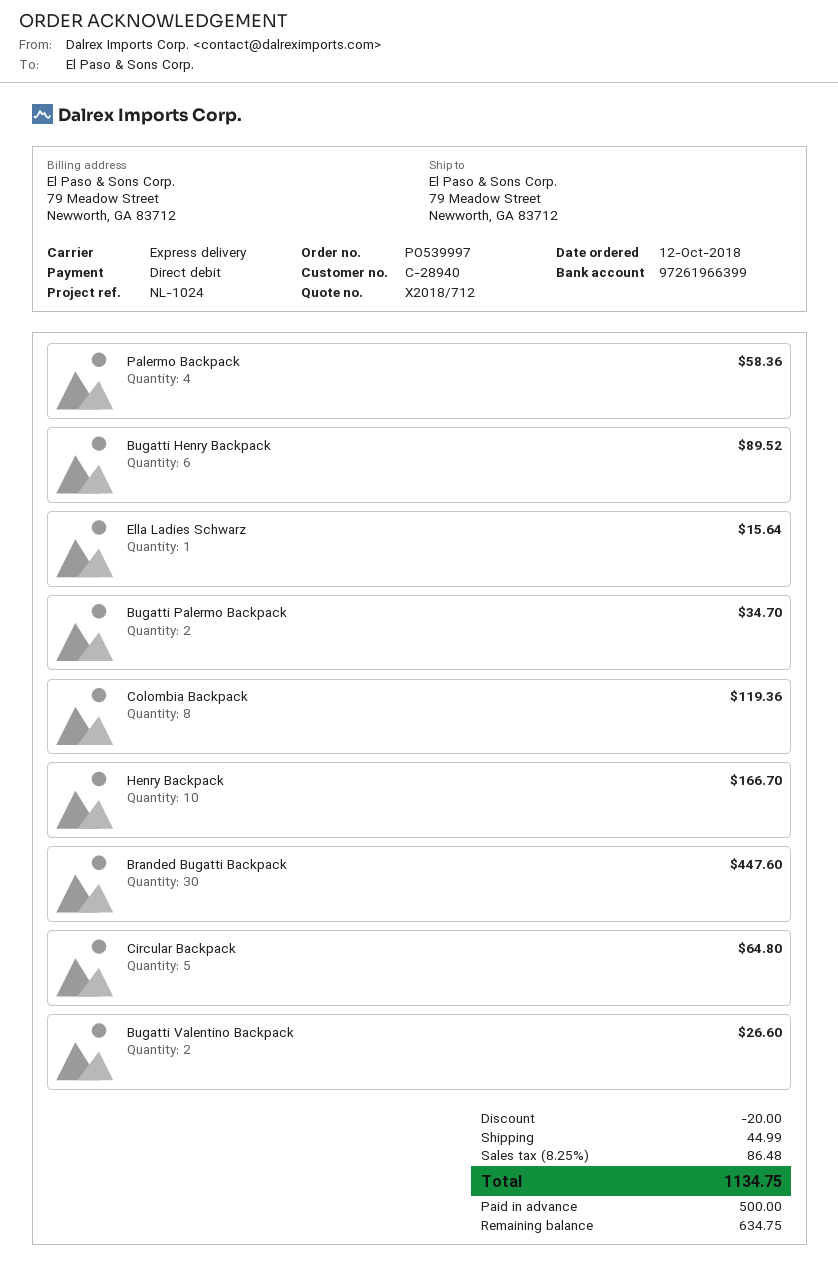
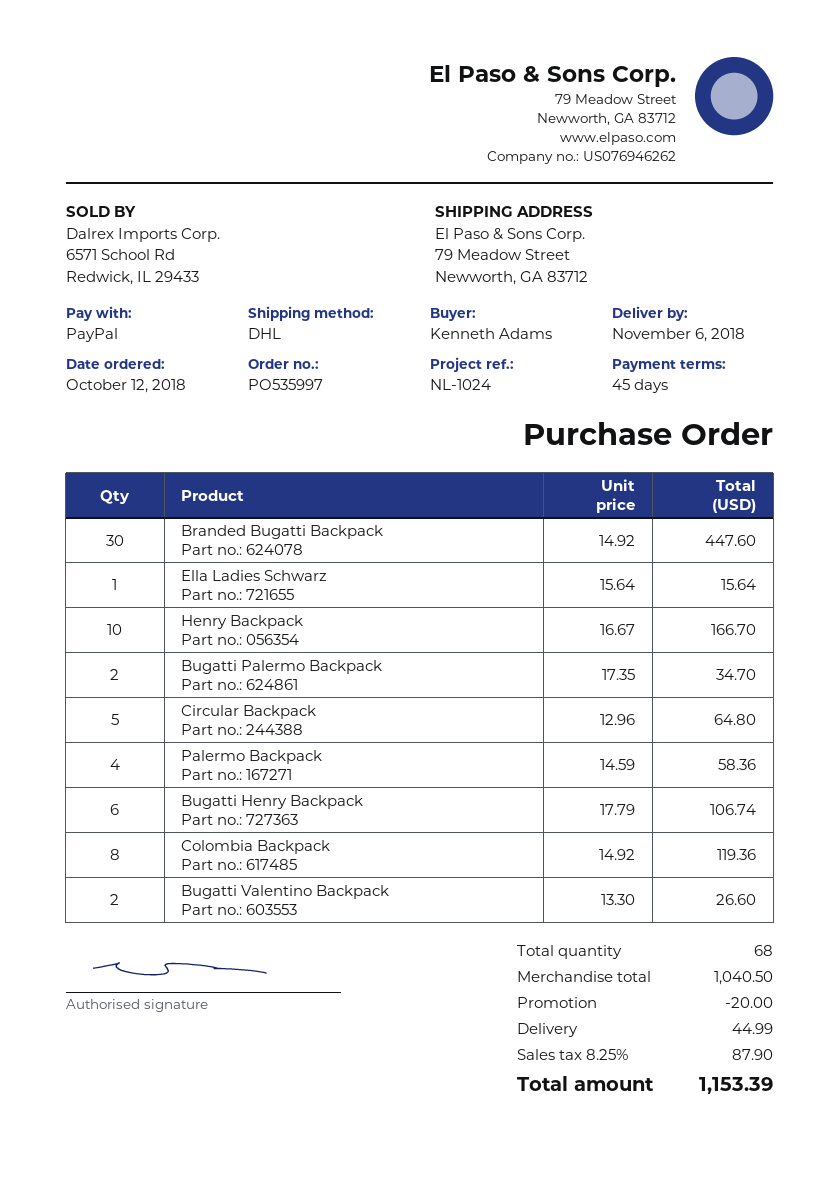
order number: PO539997 -> PO535997
payment method: direct debit -> PayPal
shipping method: express -> DHL
Bugatti Henry Backpack: 6 for 89.52 -> 6 for 106.74
tax: 8.25% = 86.48 -> 8.25% = 87.90
total: 1134.75 -> 1153.39

